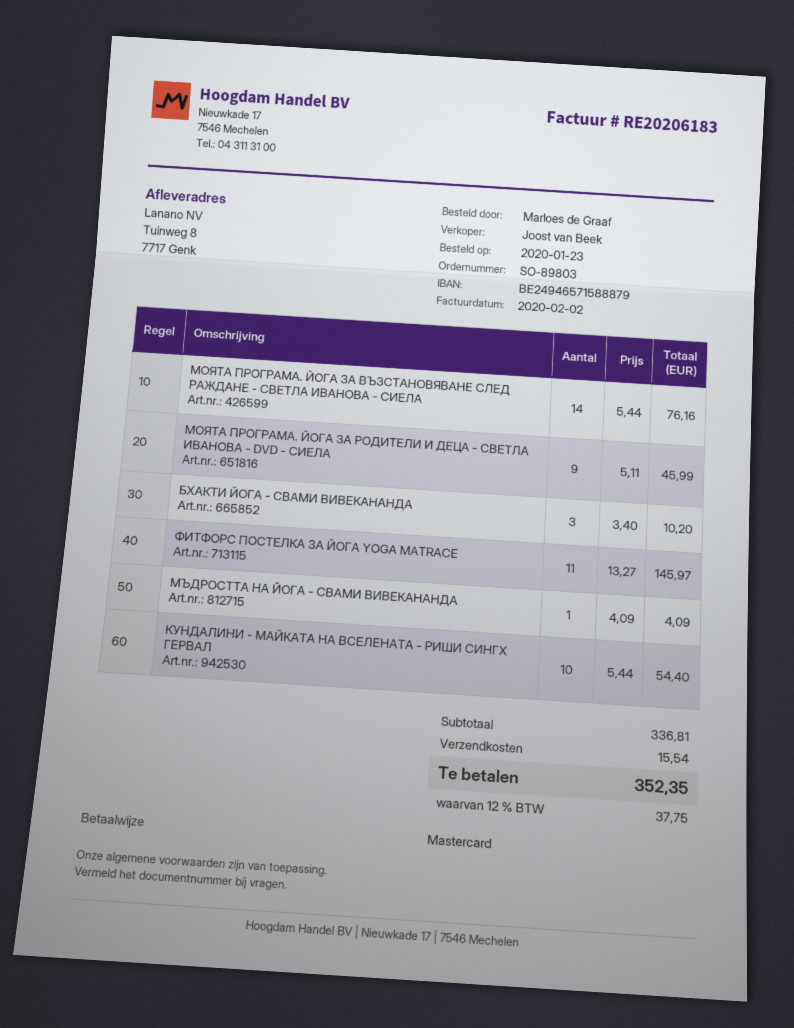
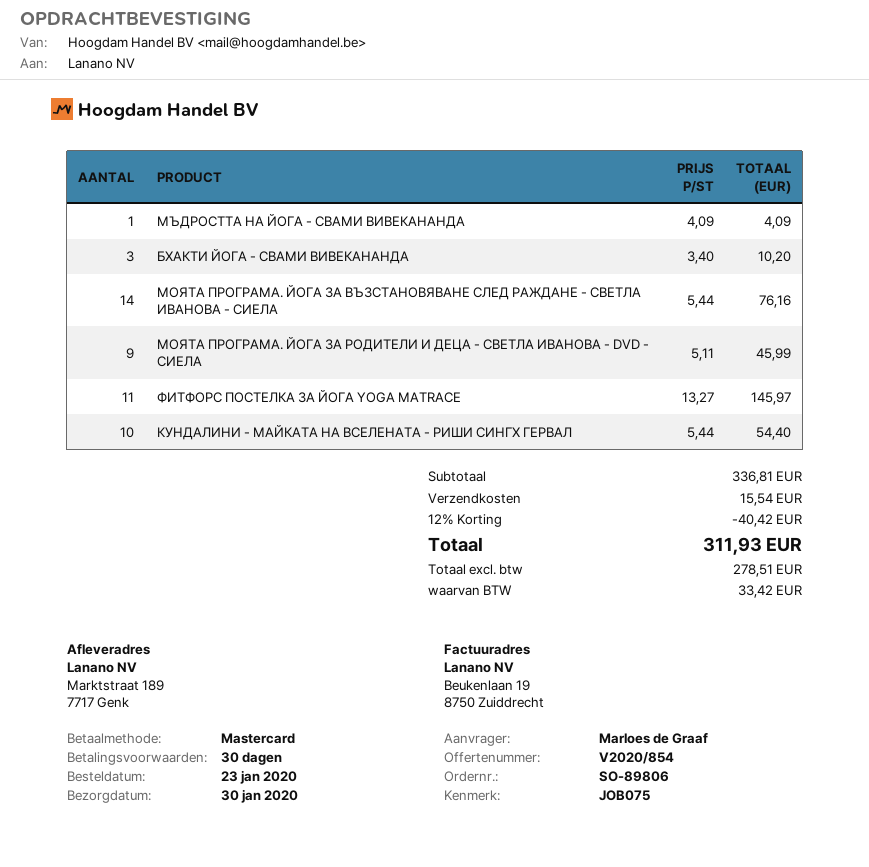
order number: SO-89803 -> SO-89806
ship to: Tuinweg 8, 7717 Genk -> Marktstraat 189, 7717 Genk
discount: none -> 12% = 40.42
tax: 37.75 -> 33.42
total: 352.35 -> 311.93

